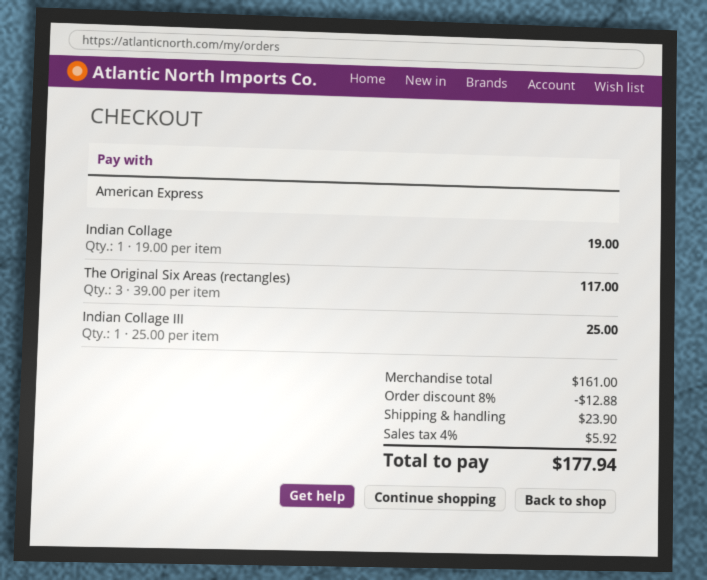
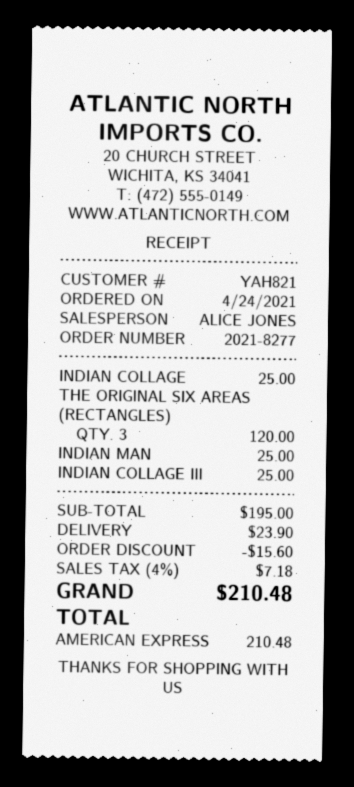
Indian Collage: 1 for 19.00 -> 1 for 25.00
The Original Six Areas (rectangles): 3 for 117.00 -> 3 for 120.00
INDIAN MAN: none -> 1 for 25.00
subtotal: 161.00 -> 195.00
discount: 12.88 -> 15.60
tax: 4% = 5.92 -> 4% = 7.18
total: 177.94 -> 210.48

